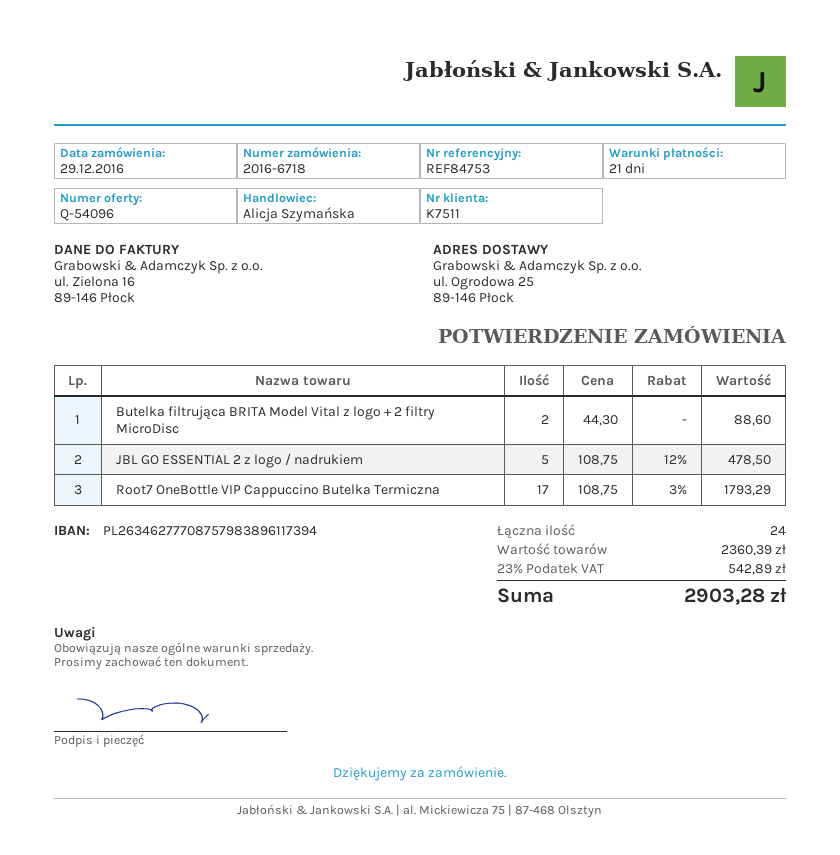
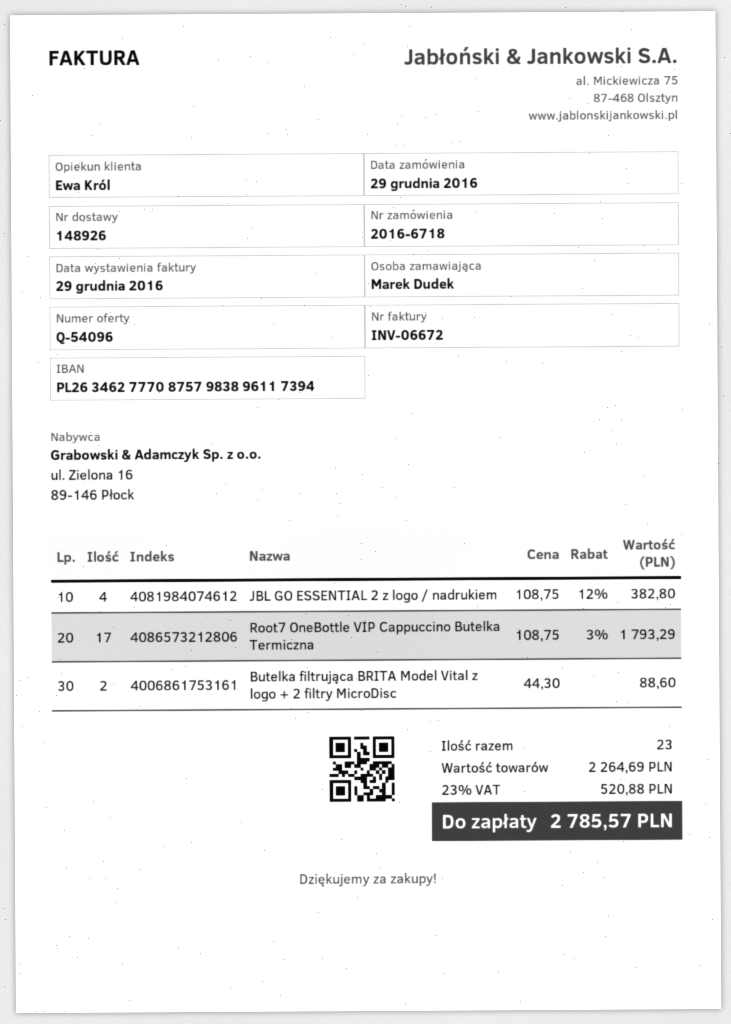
sales rep: Alicja Szymańska -> Ewa Król
JBL GO ESSENTIAL 2 z logo / nadrukiem: 5 x 108.75 - 12% = 478.50 -> 4 x 108.75 - 12% = 382.80
total quantity: 24 -> 23
subtotal: 2360.39 -> 2264.69
tax: 23% = 542.89 -> 23% = 520.88
total: 2903.28 -> 2785.57

